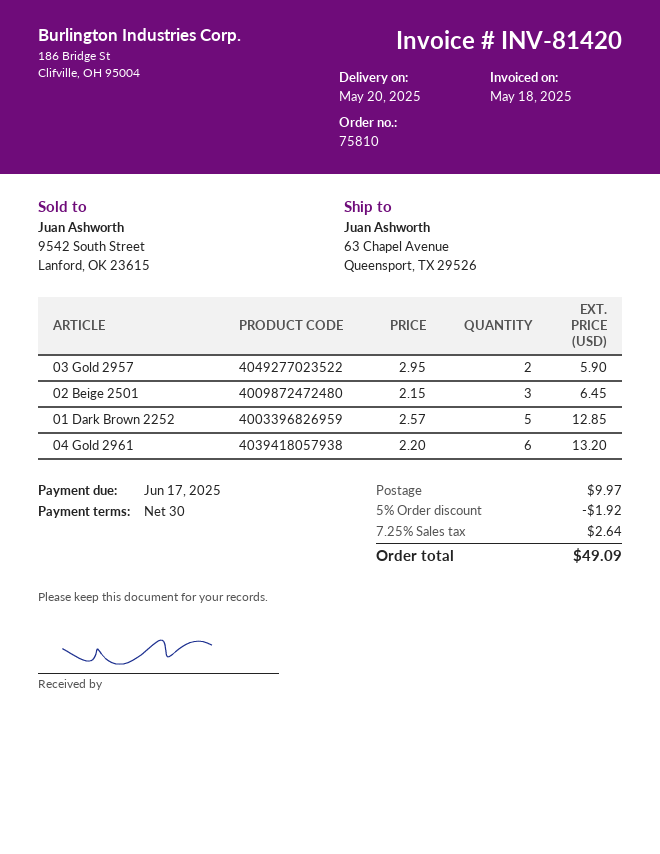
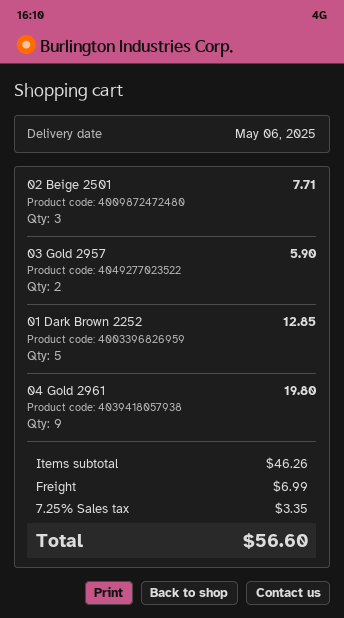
delivery date: 2025-05-20 -> 2025-05-06
02 Beige 2501: 3 for 6.45 -> 3 for 7.71
04 Gold 2961: 6 for 13.20 -> 9 for 19.80
discount: 5% = 1.92 -> none
shipping: 9.97 -> 6.99
tax: 7.25% = 2.64 -> 7.25% = 3.35
total: 49.09 -> 56.60

